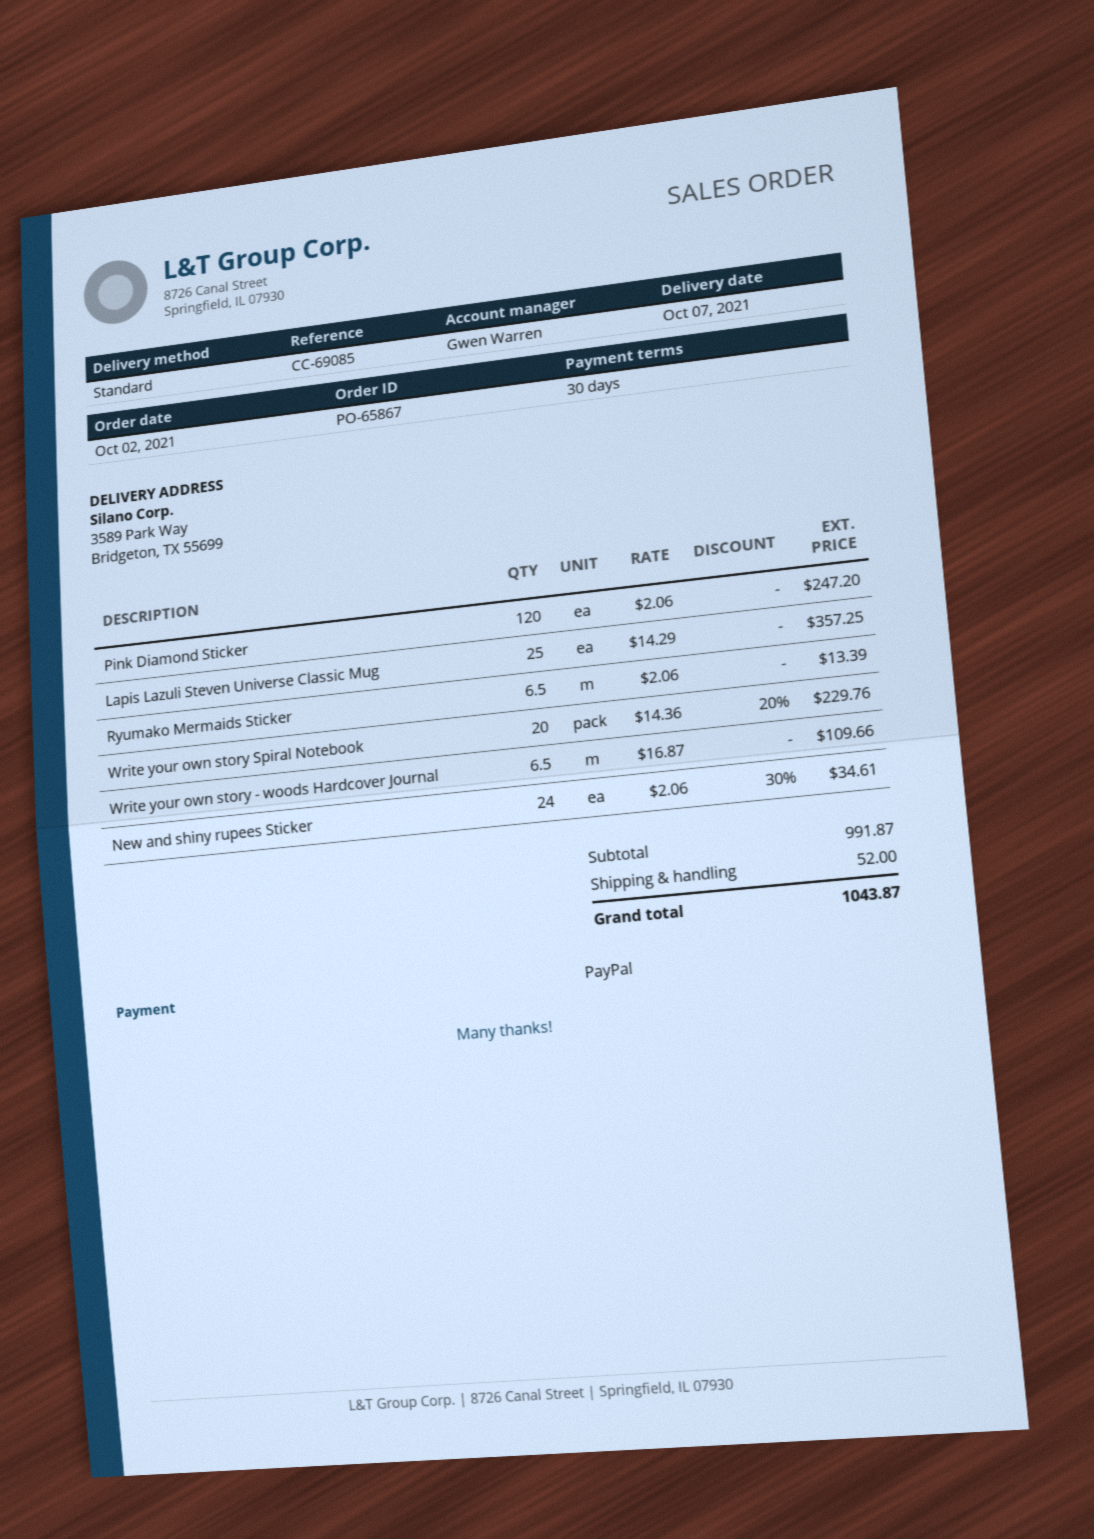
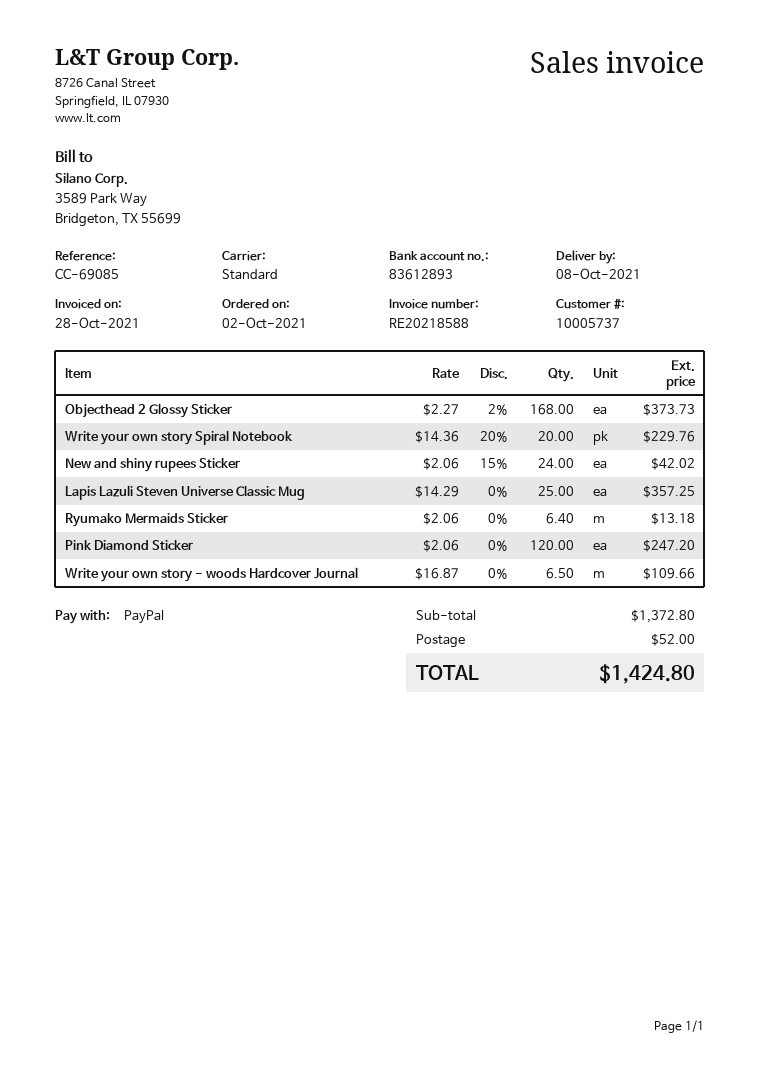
delivery date: 2021-10-07 -> 2021-10-08
Ryumako Mermaids Sticker: 6.5 x 2.06 = 13.39 -> 6.4 x 2.06 = 13.18
New and shiny rupees Sticker: 24 x 2.06 - 30% = 34.61 -> 24 x 2.06 - 15% = 42.02
Objecthead 2 Glossy Sticker: none -> 168 x 2.27 - 2% = 373.73
subtotal: 991.87 -> 1372.80
total: 1043.87 -> 1424.80

